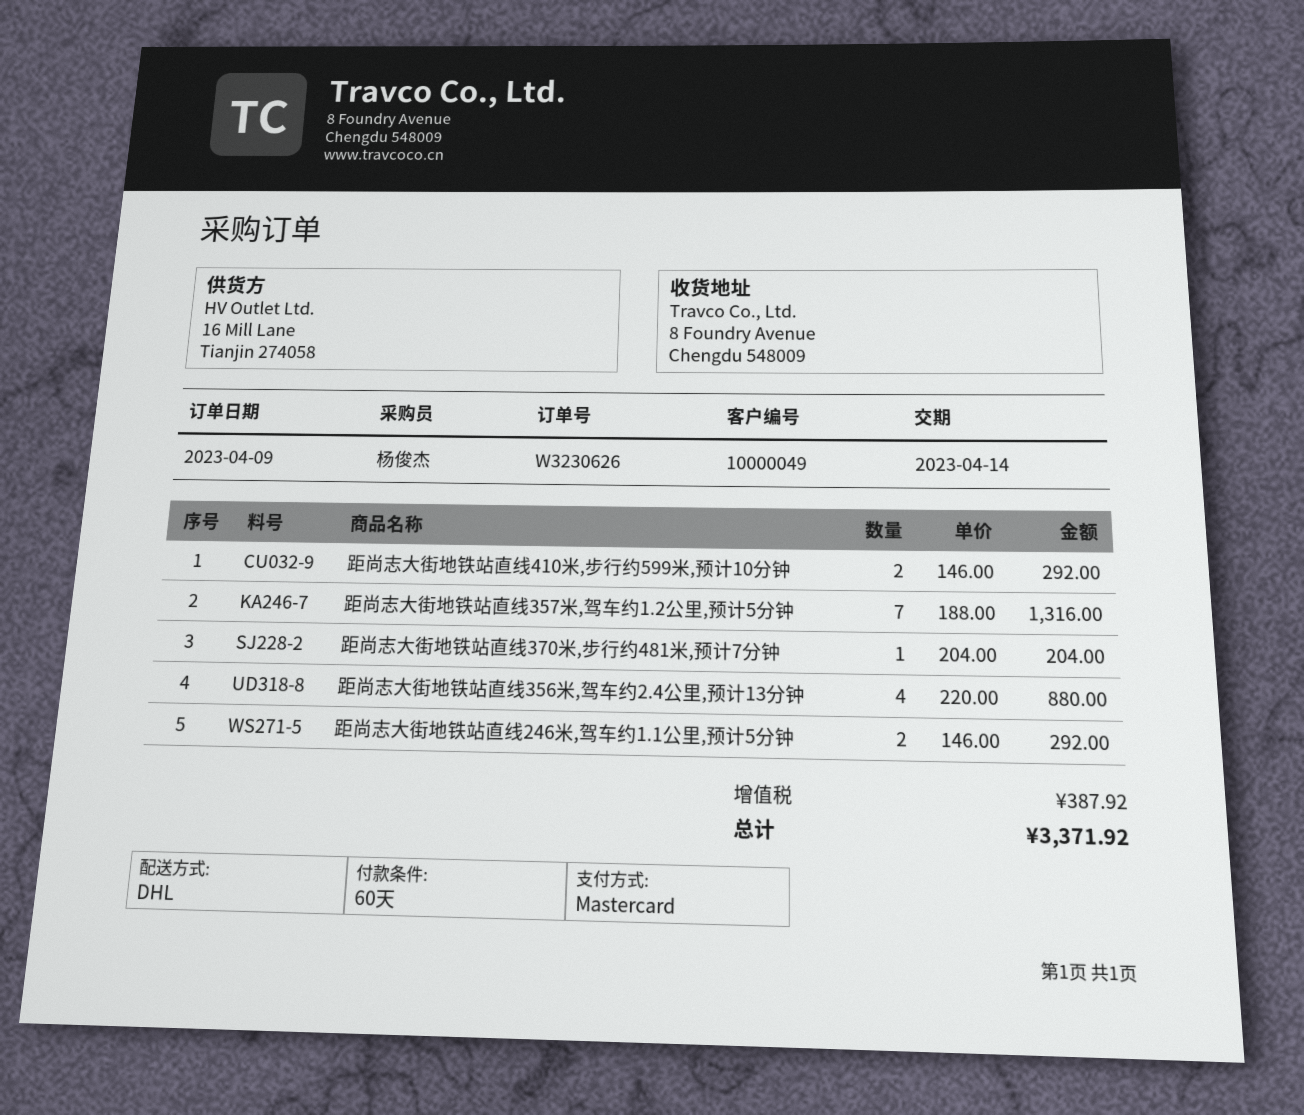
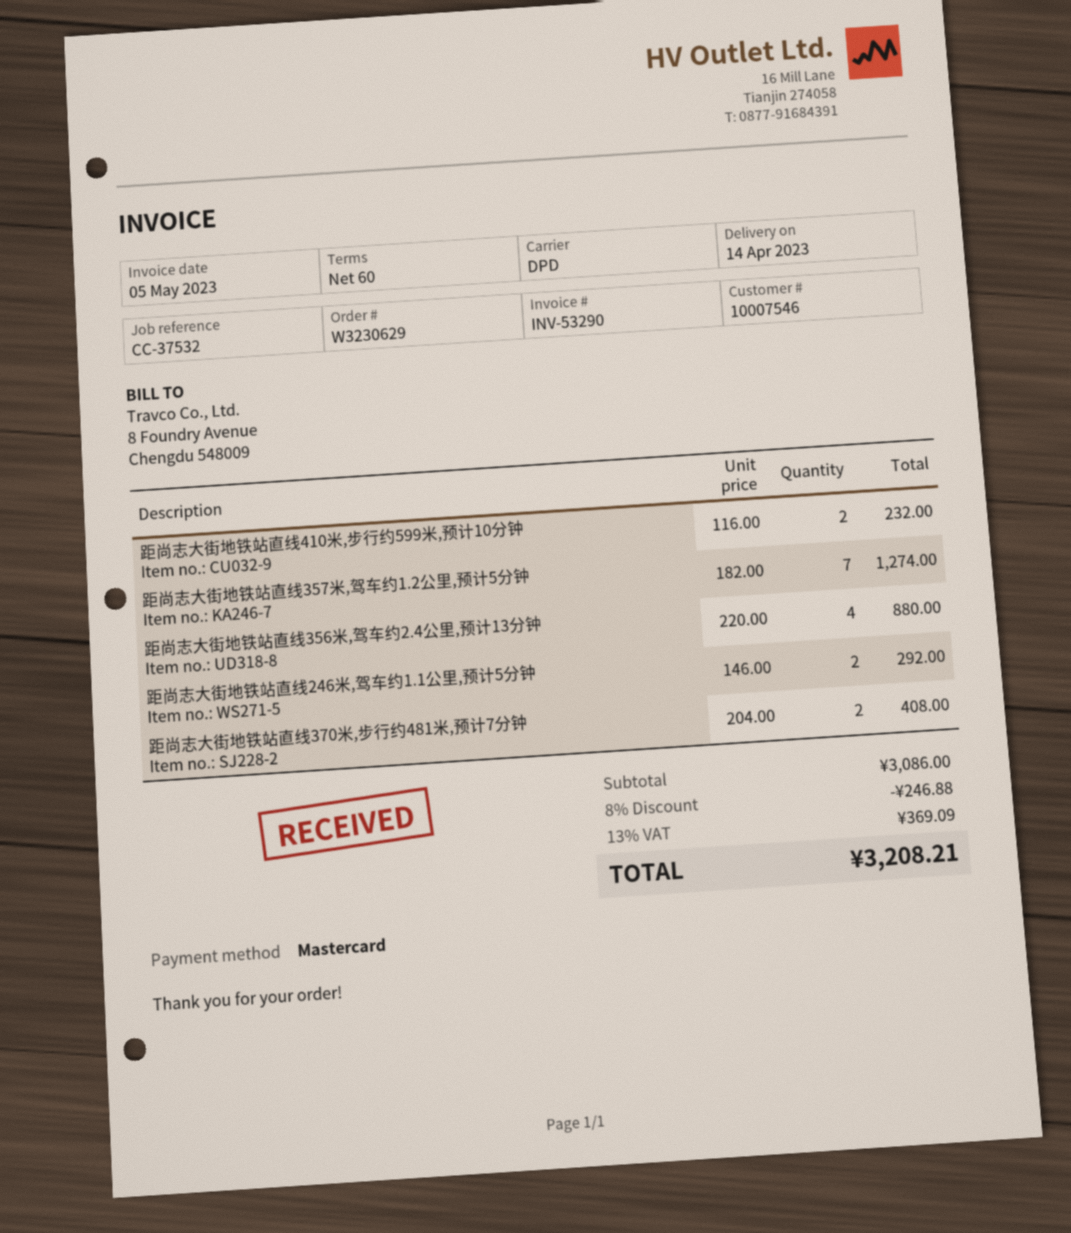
order number: W3230626 -> W3230629
customer number: 10000049 -> 10007546
shipping method: DHL -> DPD
距尚志大街地铁站直线410米,步行约599米,预计10分钟: 2 x 146.00 = 292.00 -> 2 x 116.00 = 232.00
距尚志大街地铁站直线357米,驾车约1.2公里,预计5分钟: 7 x 188.00 = 1316.00 -> 7 x 182.00 = 1274.00
距尚志大街地铁站直线370米,步行约481米,预计7分钟: 1 x 204.00 = 204.00 -> 2 x 204.00 = 408.00
discount: none -> 8% = 246.88
tax: 387.92 -> 369.09
total: 3371.92 -> 3208.21

